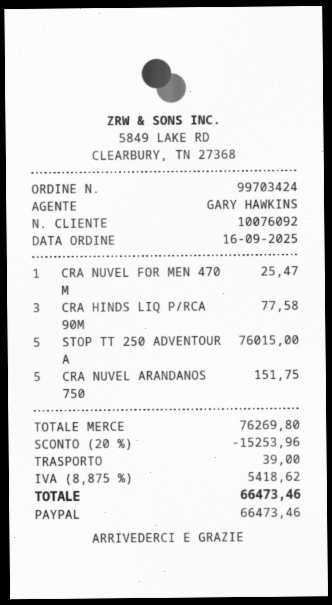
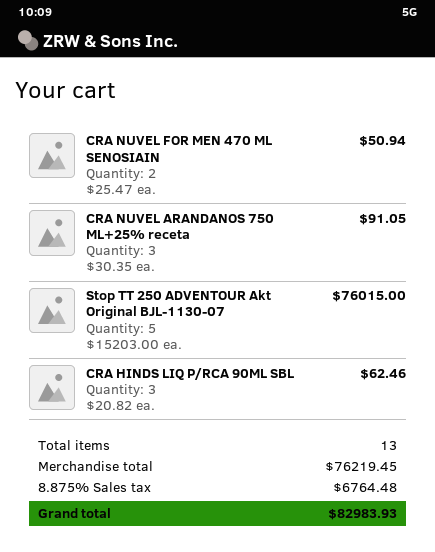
CRA NUVEL FOR MEN 470 M: 1 for 25.47 -> 2 for 50.94
CRA HINDS LIQ P/RCA 90M: 3 for 77.58 -> 3 for 62.46
CRA NUVEL ARANDANOS 750: 5 for 151.75 -> 3 for 91.05
subtotal: 76269.80 -> 76219.45
discount: 20% = 15253.96 -> none
shipping: 39.00 -> none
tax: 8.875% = 5418.62 -> 8.875% = 6764.48
total: 66473.46 -> 82983.93

